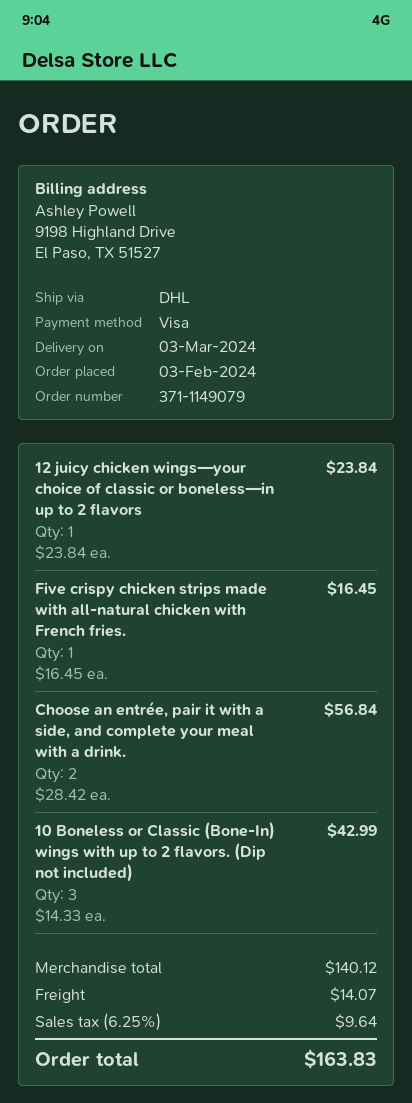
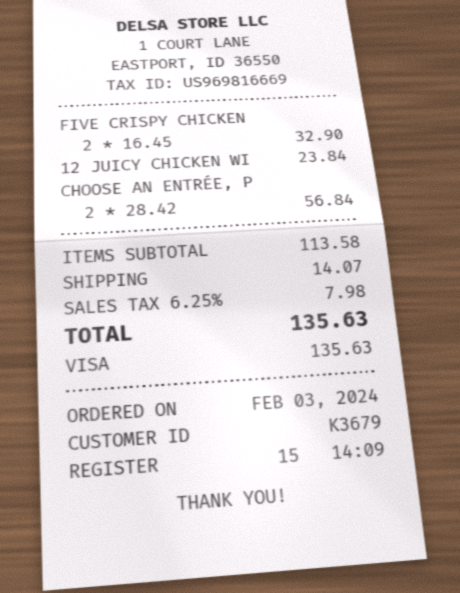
Five crispy chicken strips made with all-natural chicken with French fries.: 1 x 16.45 = 16.45 -> 2 x 16.45 = 32.90
10 Boneless or Classic (Bone-In) wings with up to 2 flavors. (Dip not included): 3 x 14.33 = 42.99 -> none
subtotal: 140.12 -> 113.58
tax: 6.25% = 9.64 -> 6.25% = 7.98
total: 163.83 -> 135.63

